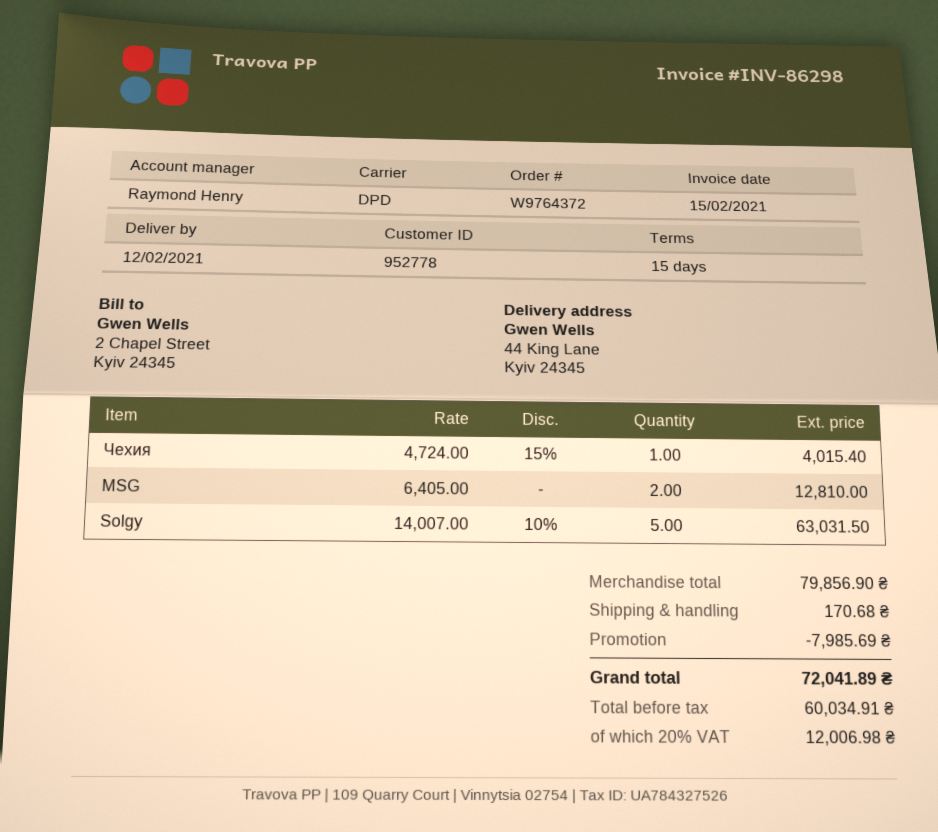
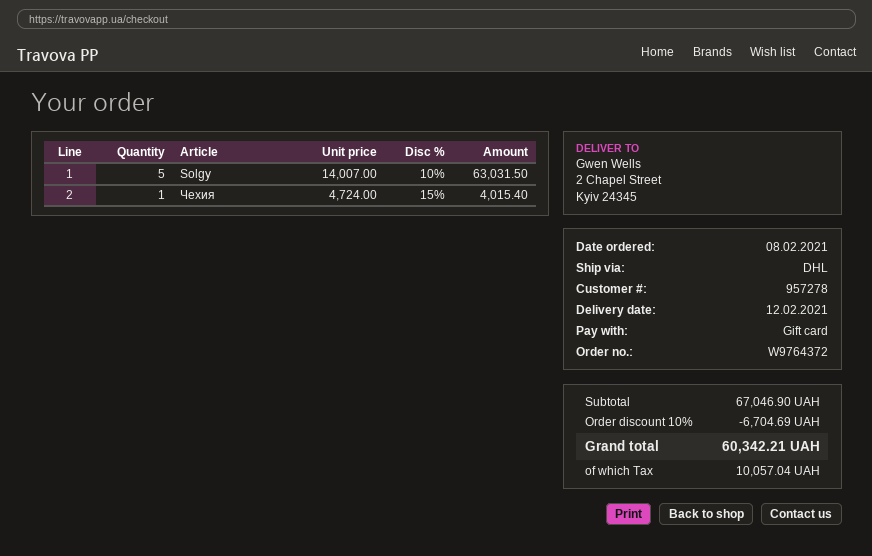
customer number: 952778 -> 957278
shipping method: DPD -> DHL
ship to: 44 King Lane, Kyiv 24345 -> 2 Chapel Street, Kyiv 24345
MSG: 2 x 6405.00 = 12810.00 -> none
subtotal: 79856.90 -> 67046.90
discount: 7985.69 -> 6704.69
shipping: 170.68 -> none
tax: 12006.98 -> 10057.04
total: 72041.89 -> 60342.21

